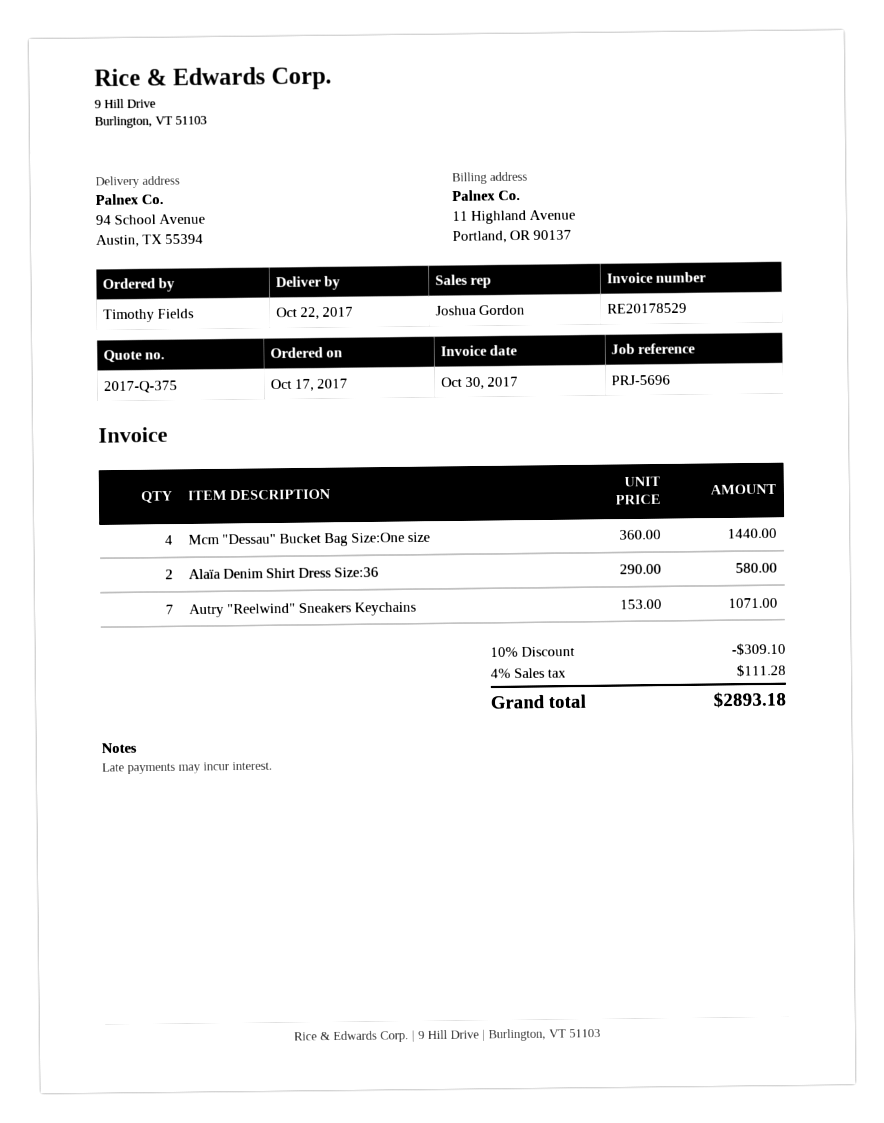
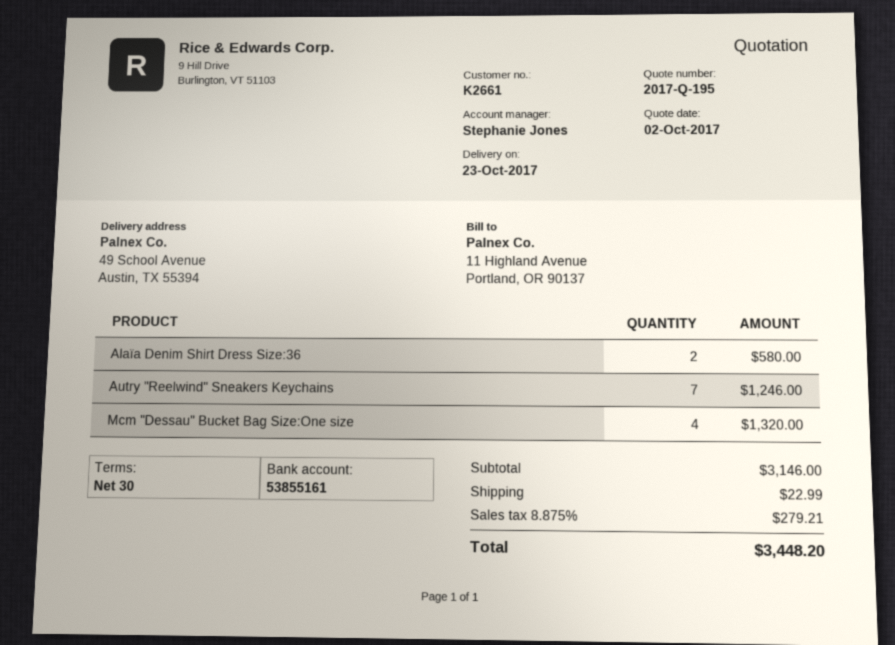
quote number: 2017-Q-375 -> 2017-Q-195
delivery date: 2017-10-22 -> 2017-10-23
sales rep: Joshua Gordon -> Stephanie Jones
ship to: 94 School Avenue, Austin, TX 55394 -> 49 School Avenue, Austin, TX 55394
Mcm "Dessau" Bucket Bag Size:One size: 4 for 1440.00 -> 4 for 1320.00
Autry "Reelwind" Sneakers Keychains: 7 for 1071.00 -> 7 for 1246.00
discount: 10% = 309.10 -> none
shipping: none -> 22.99
tax: 4% = 111.28 -> 8.875% = 279.21
total: 2893.18 -> 3448.20

